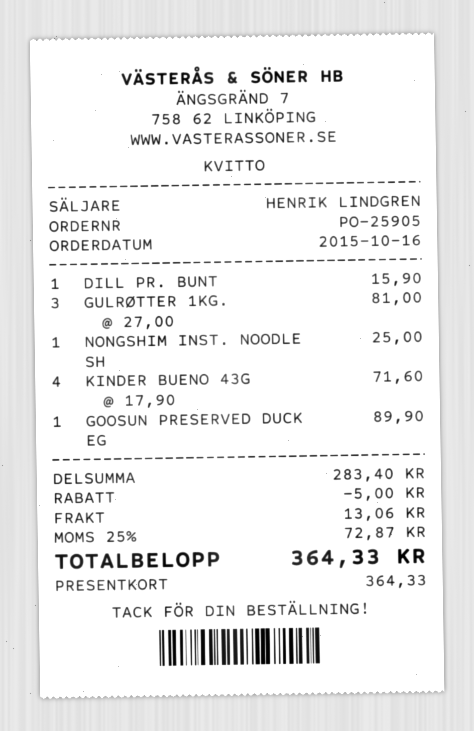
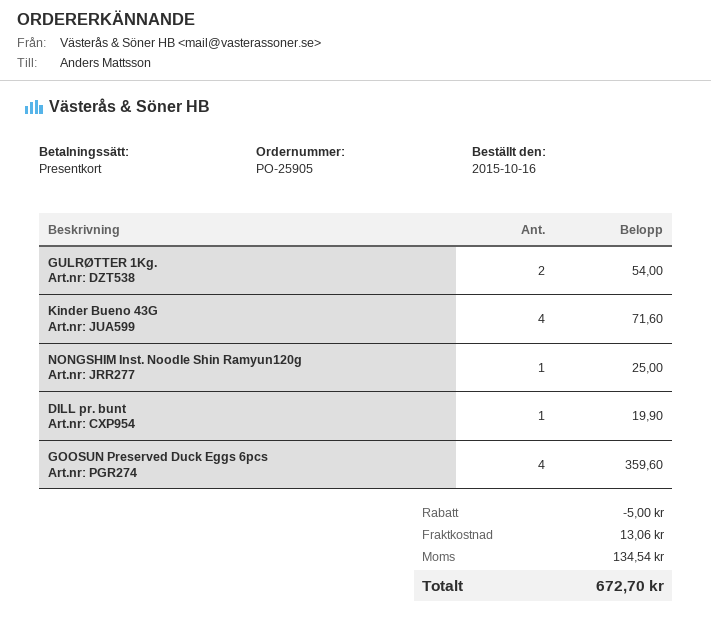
DILL PR. BUNT: 1 for 15.90 -> 1 for 19.90
GULRØTTER 1KG.: 3 for 81.00 -> 2 for 54.00
GOOSUN PRESERVED DUCK EG: 1 for 89.90 -> 4 for 359.60
tax: 72.87 -> 134.54
total: 364.33 -> 672.70

